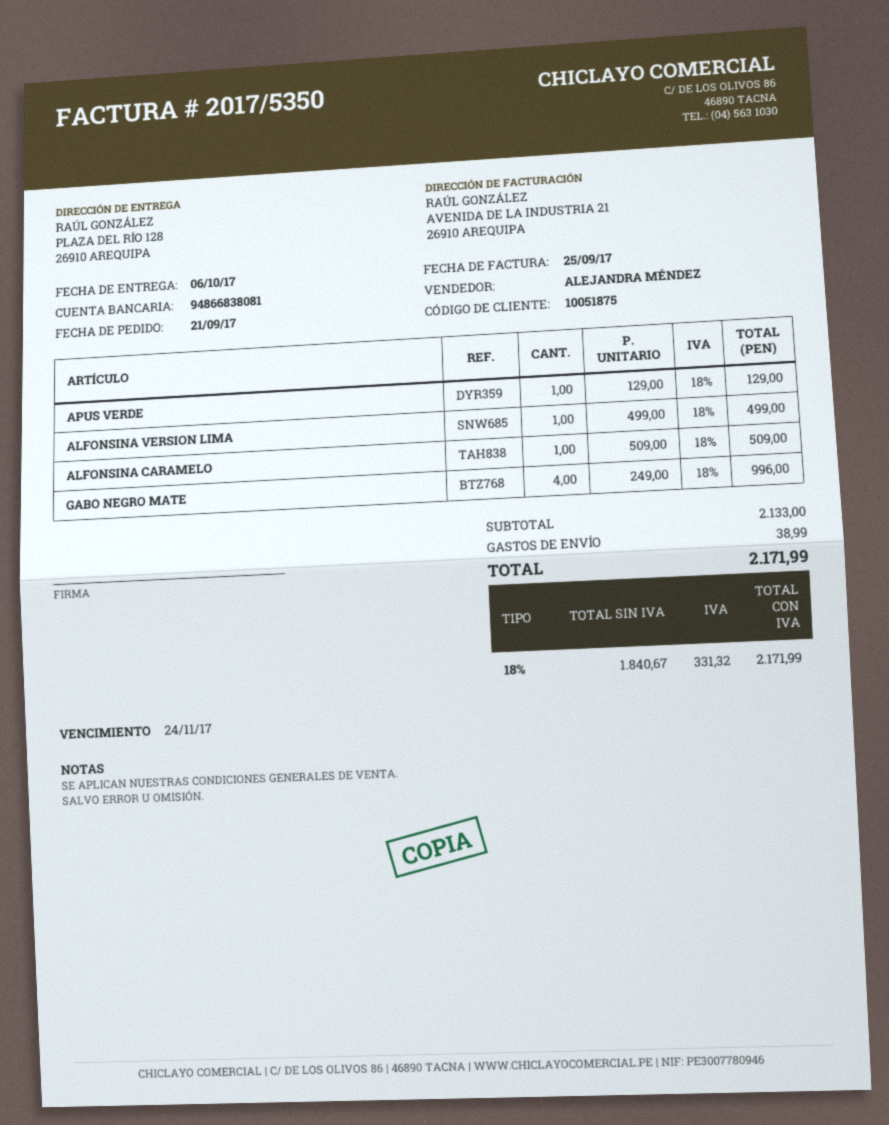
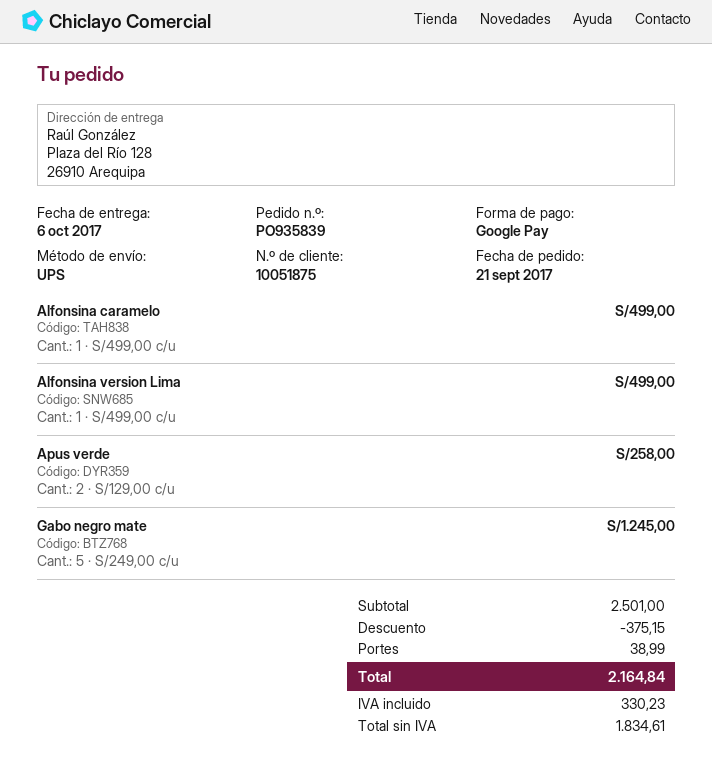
APUS VERDE: 1 x 129.00 = 129.00 -> 2 x 129.00 = 258.00
ALFONSINA CARAMELO: 1 x 509.00 = 509.00 -> 1 x 499.00 = 499.00
GABO NEGRO MATE: 4 x 249.00 = 996.00 -> 5 x 249.00 = 1245.00
subtotal: 2133.00 -> 2501.00
discount: none -> 375.15
net: 1840.67 -> 1834.61
tax: 331.32 -> 330.23
total: 2171.99 -> 2164.84

